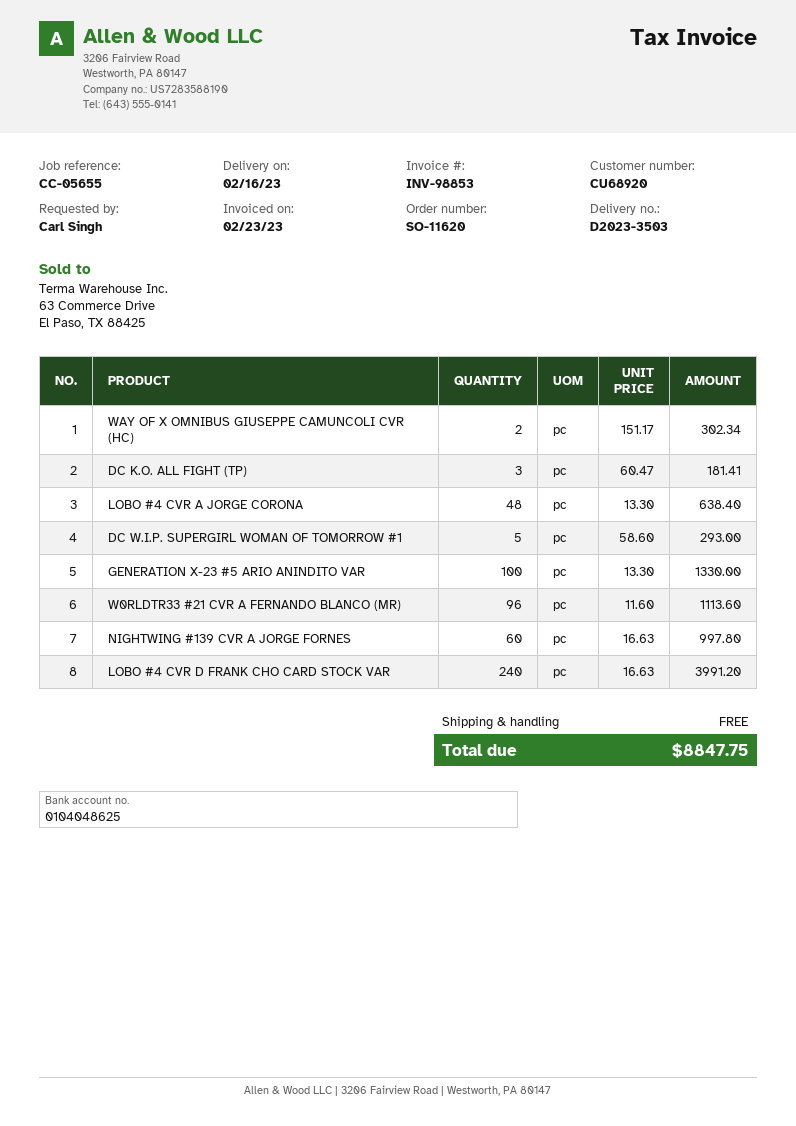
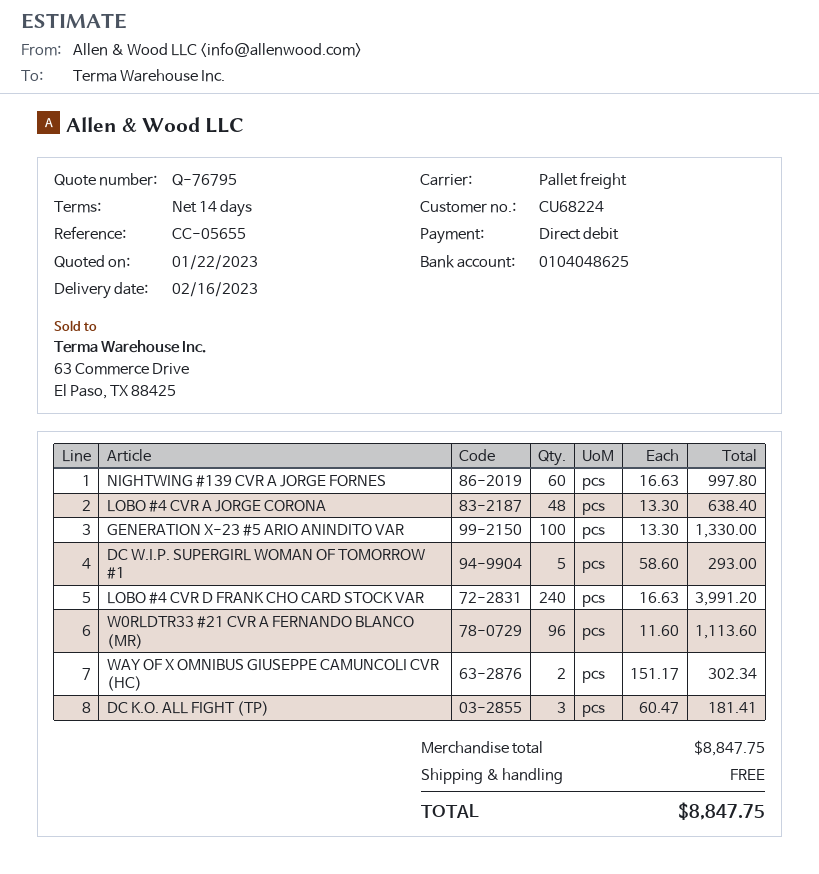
customer number: CU68920 -> CU68224

